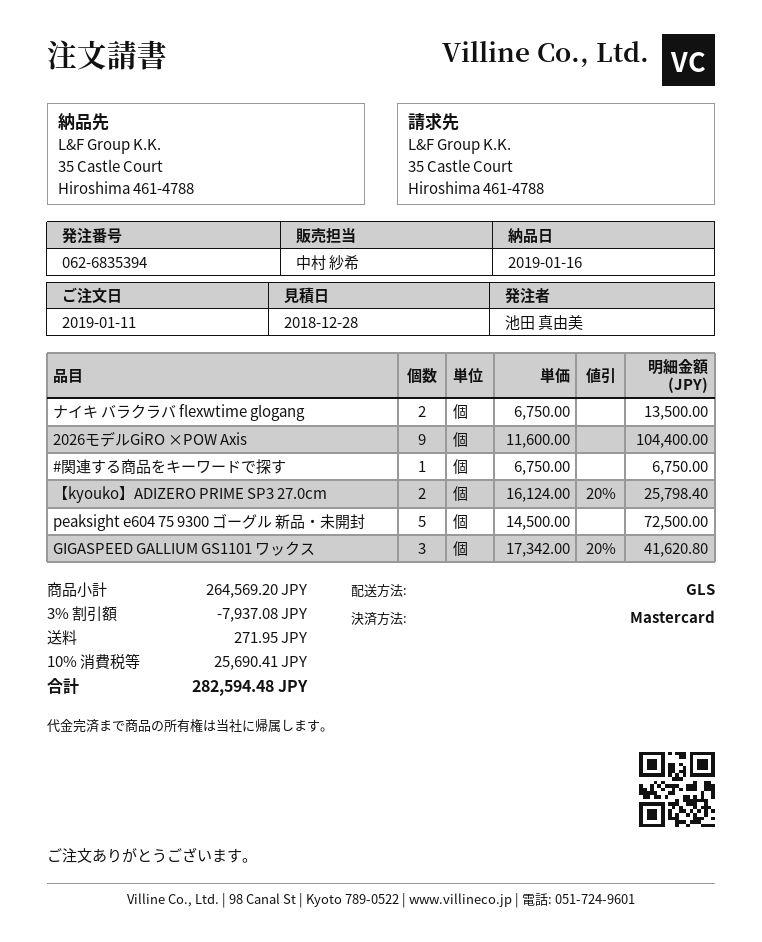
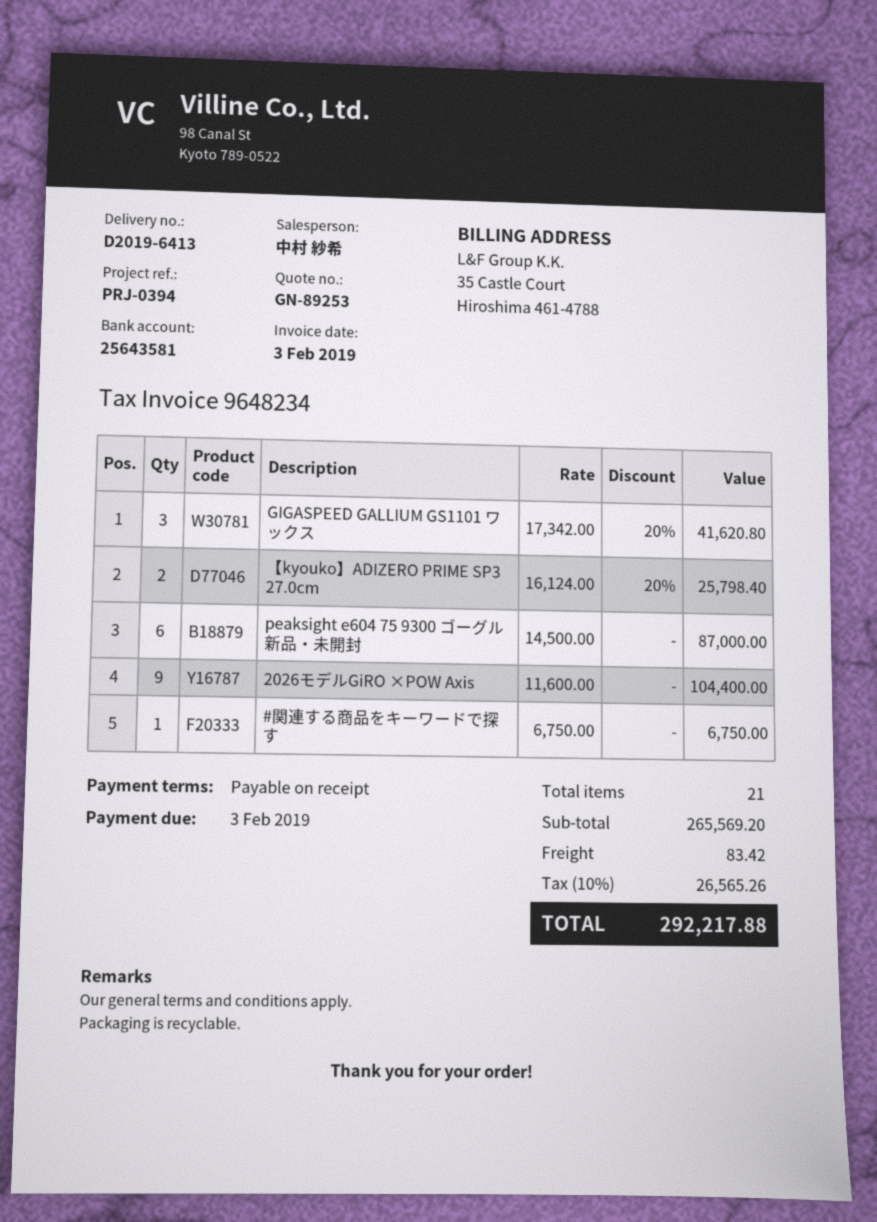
ナイキ バラクラバ flexwtime glogang: 2 x 6750.00 = 13500.00 -> none
peaksight e604 75 9300 ゴーグル 新品・未開封: 5 x 14500.00 = 72500.00 -> 6 x 14500.00 = 87000.00
subtotal: 264569.20 -> 265569.20
discount: 3% = 7937.08 -> none
shipping: 271.95 -> 83.42
tax: 10% = 25690.41 -> 10% = 26565.26
total: 282594.48 -> 292217.88

